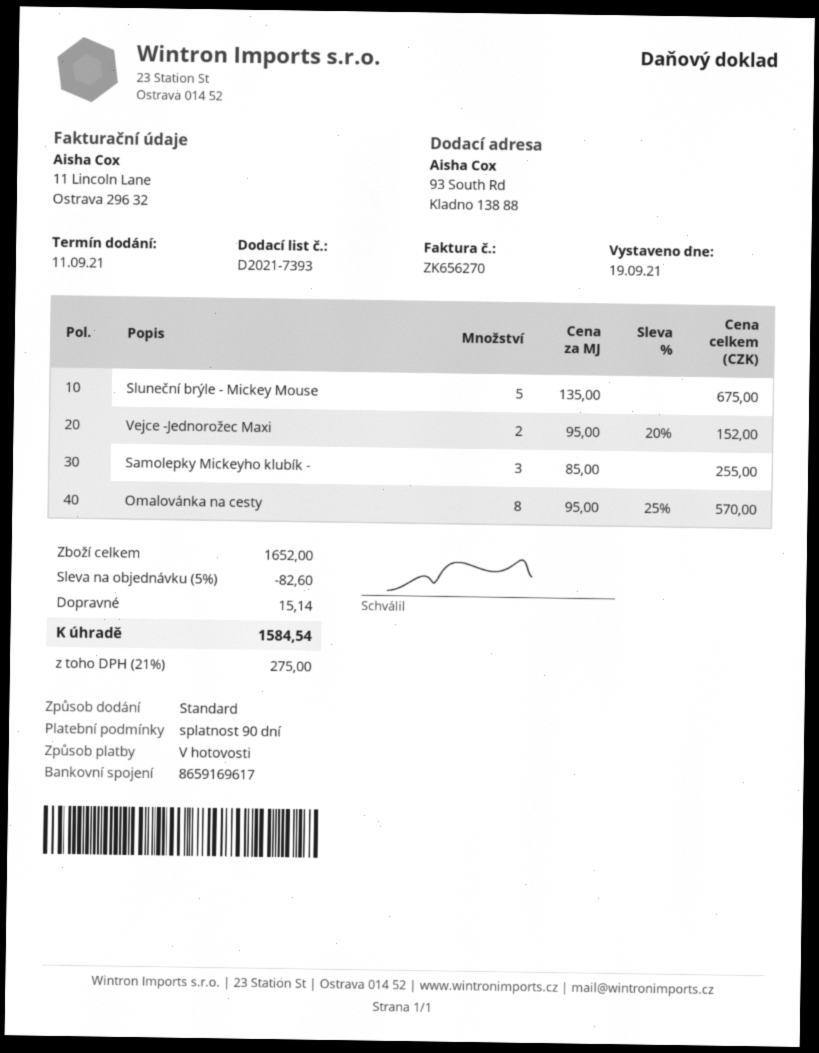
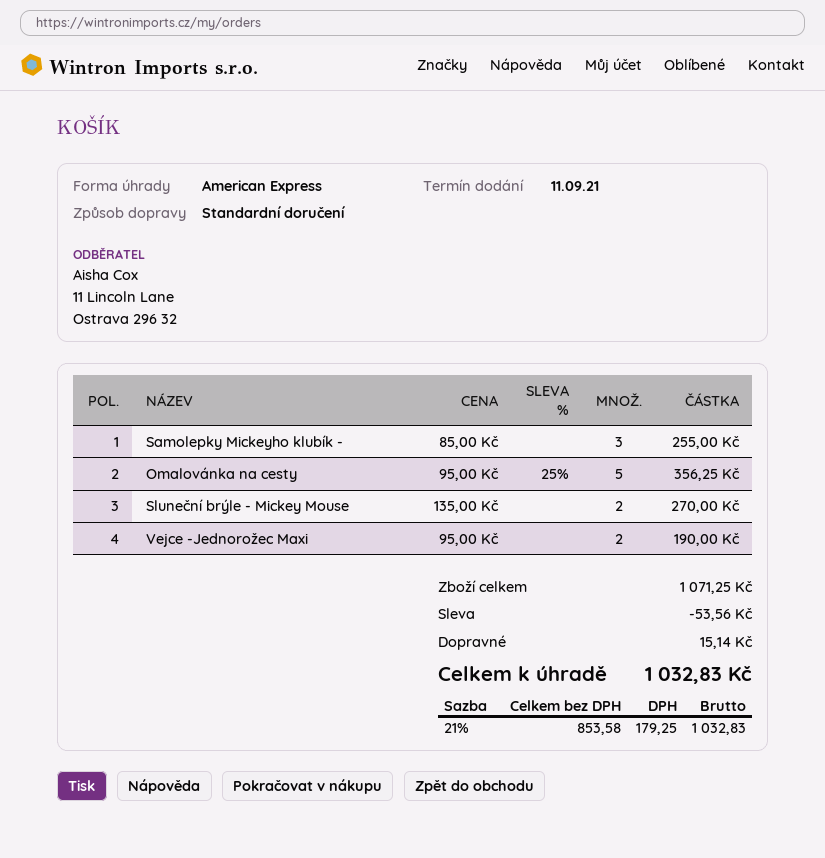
payment method: cash -> American Express
Sluneční brýle - Mickey Mouse: 5 x 135.00 = 675.00 -> 2 x 135.00 = 270.00
Vejce -Jednorožec Maxi: 2 x 95.00 - 20% = 152.00 -> 2 x 95.00 = 190.00
Omalovánka na cesty: 8 x 95.00 - 25% = 570.00 -> 5 x 95.00 - 25% = 356.25
subtotal: 1652.00 -> 1071.25
discount: 82.60 -> 53.56
tax: 21% = 275.00 -> 21% = 179.25
total: 1584.54 -> 1032.83

